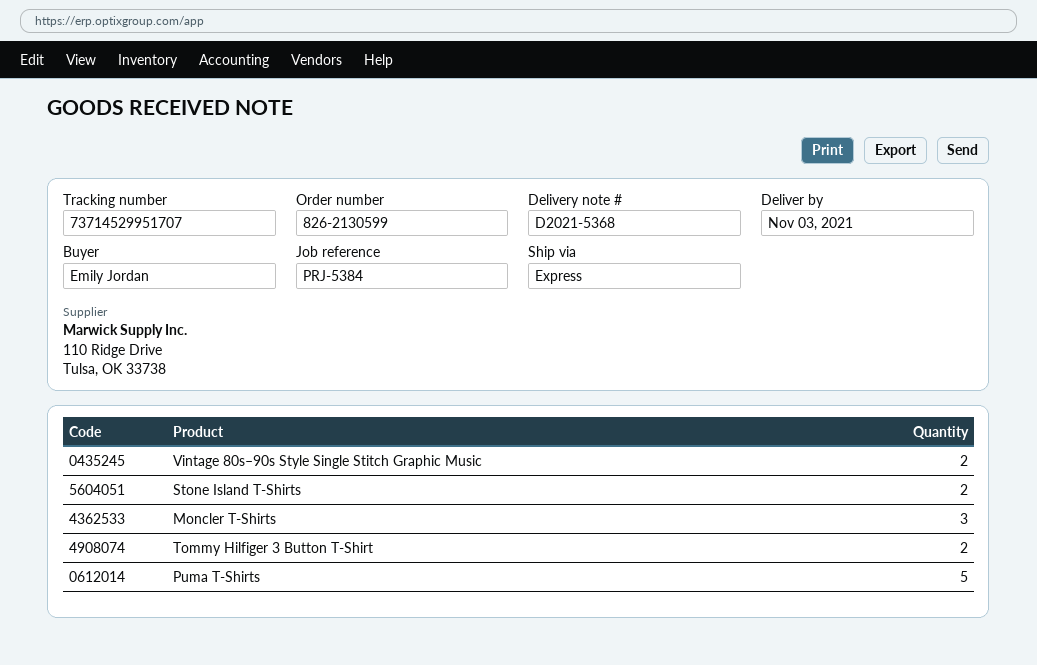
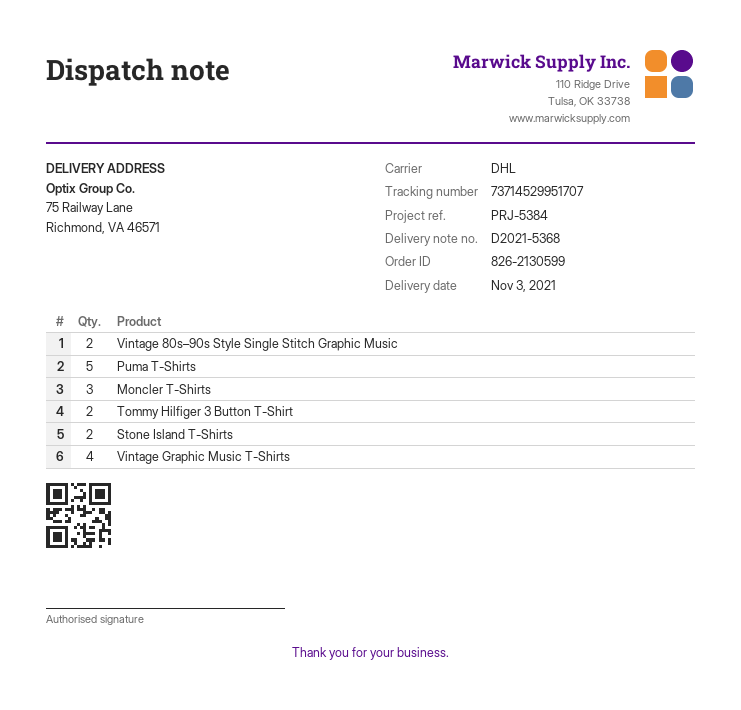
shipping method: express -> DHL
Vintage Graphic Music T-Shirts: none -> 4

